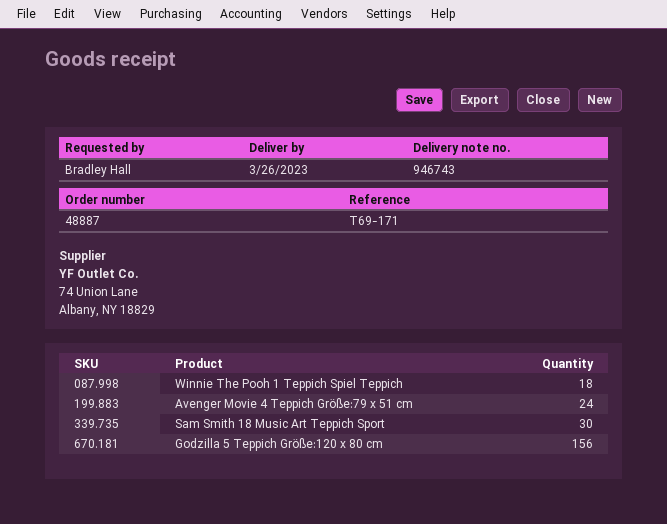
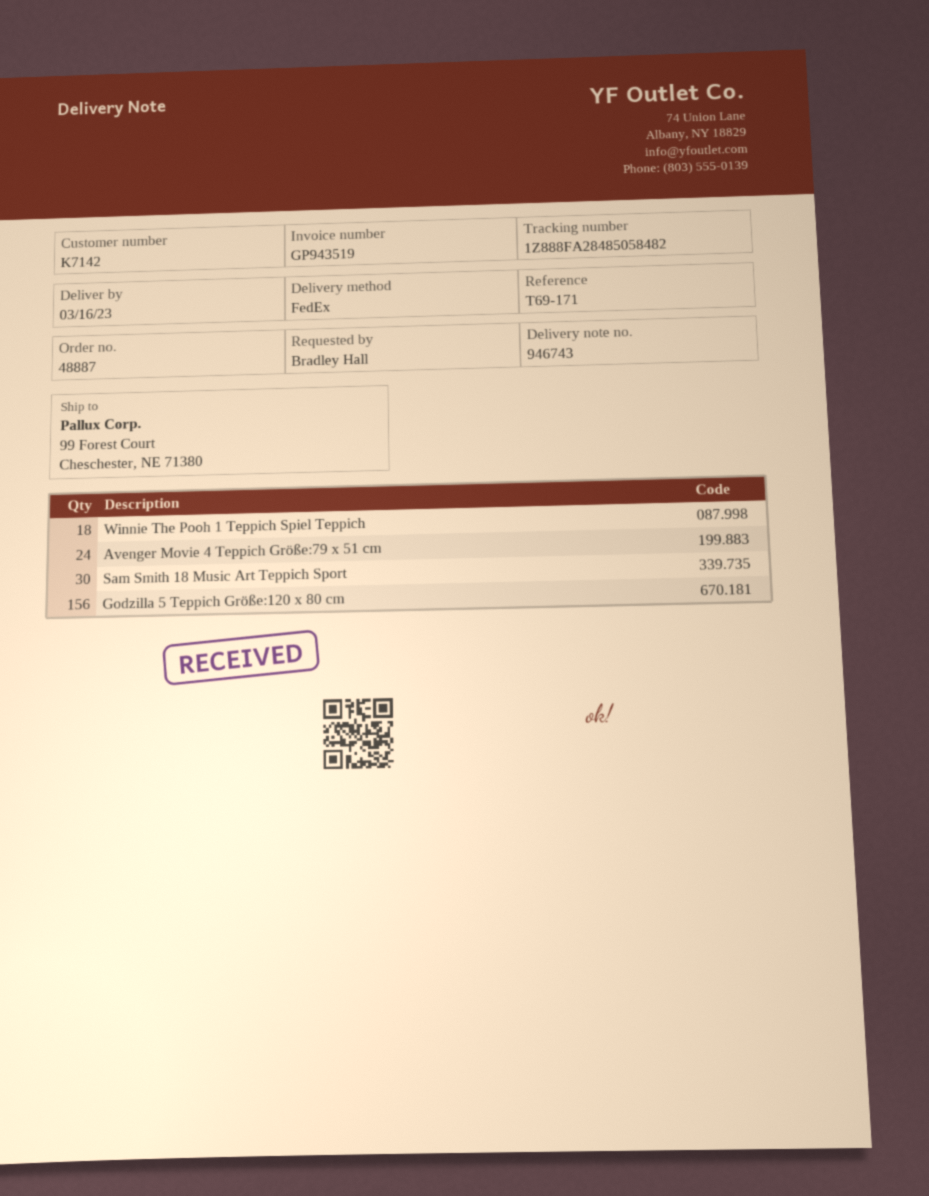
delivery date: 2023-03-26 -> 2023-03-16

